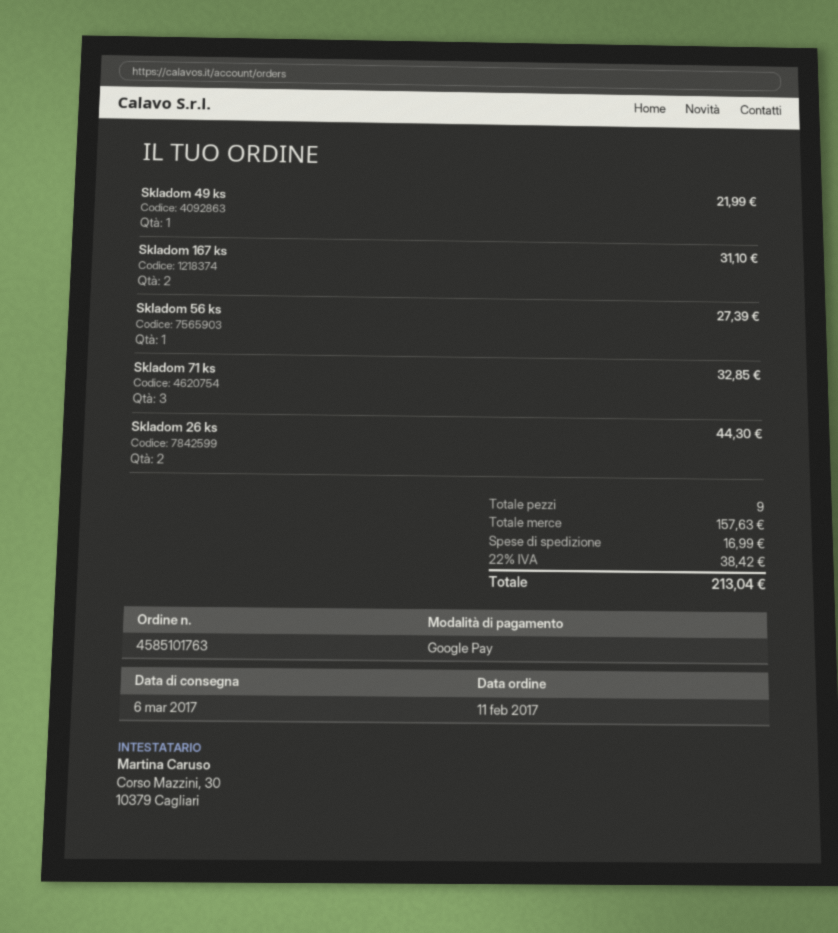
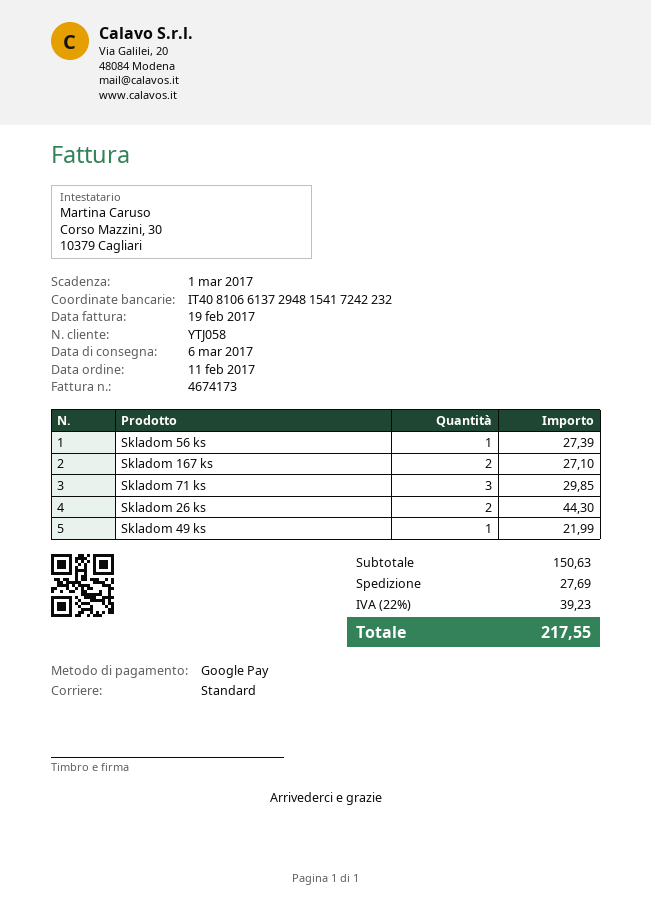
Skladom 167 ks: 2 for 31.10 -> 2 for 27.10
Skladom 71 ks: 3 for 32.85 -> 3 for 29.85
subtotal: 157.63 -> 150.63
shipping: 16.99 -> 27.69
tax: 22% = 38.42 -> 22% = 39.23
total: 213.04 -> 217.55

